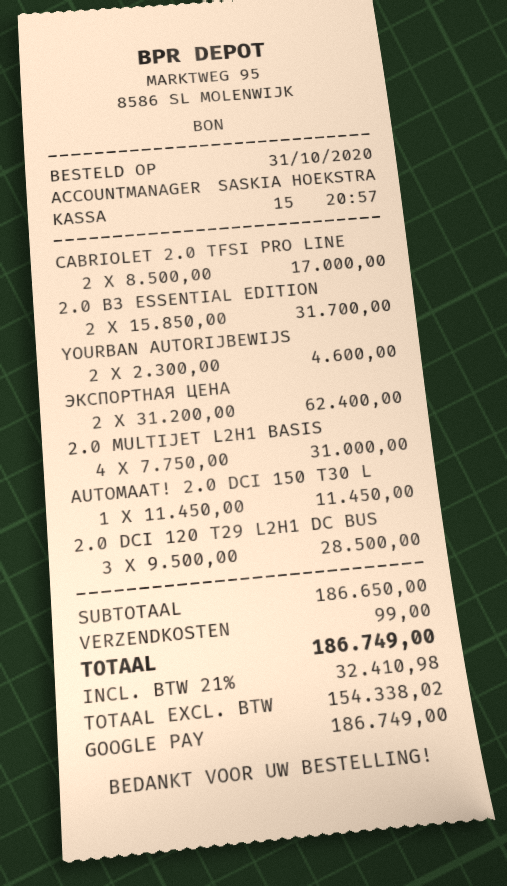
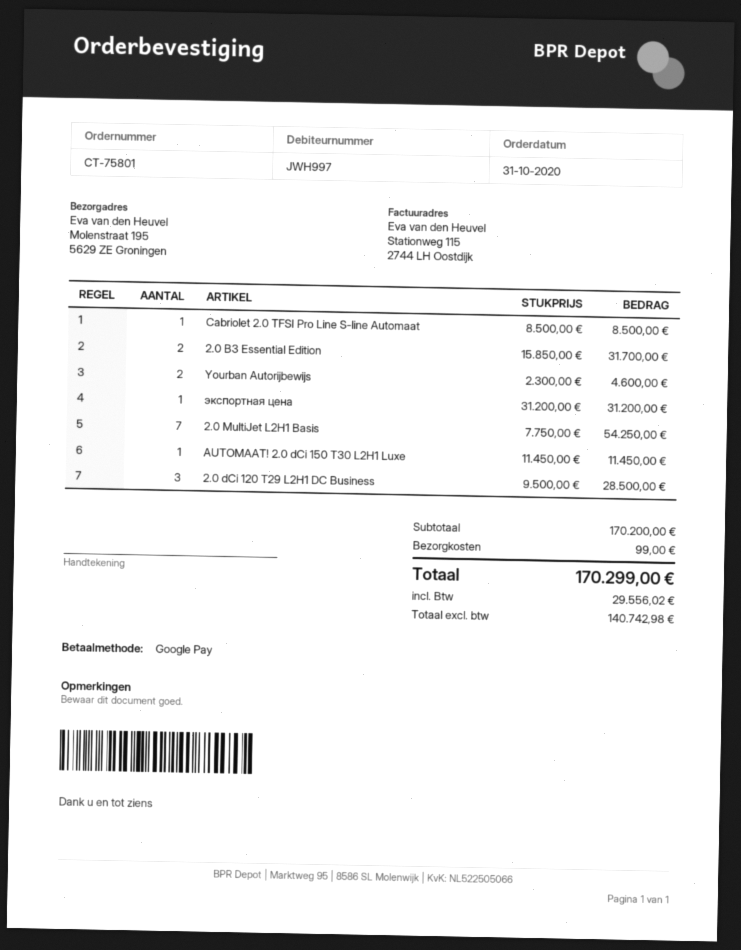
CABRIOLET 2.0 TFSI PRO LINE: 2 x 8500.00 = 17000.00 -> 1 x 8500.00 = 8500.00
ЭКСПОРТНАЯ ЦЕНА: 2 x 31200.00 = 62400.00 -> 1 x 31200.00 = 31200.00
2.0 MULTIJET L2H1 BASIS: 4 x 7750.00 = 31000.00 -> 7 x 7750.00 = 54250.00
subtotal: 186650.00 -> 170200.00
net: 154338.02 -> 140742.98
tax: 32410.98 -> 29556.02
total: 186749.00 -> 170299.00

